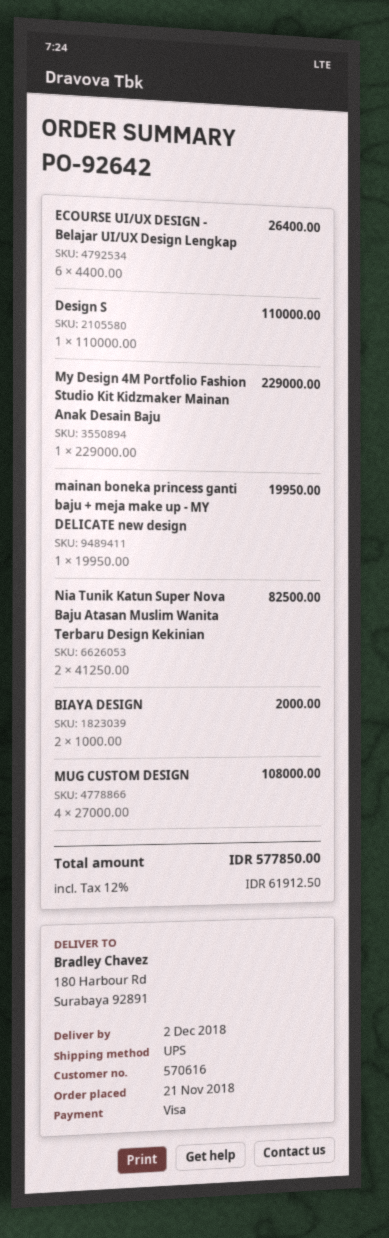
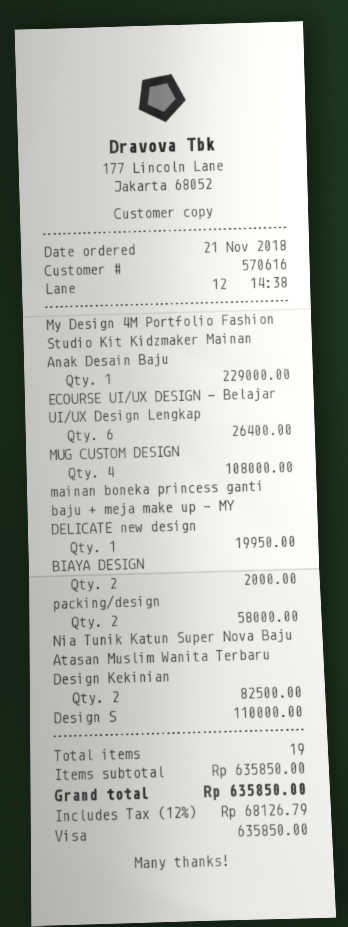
packing/design: none -> 2 for 58000.00
tax: 12% = 61912.50 -> 12% = 68126.79
total: 577850.00 -> 635850.00

